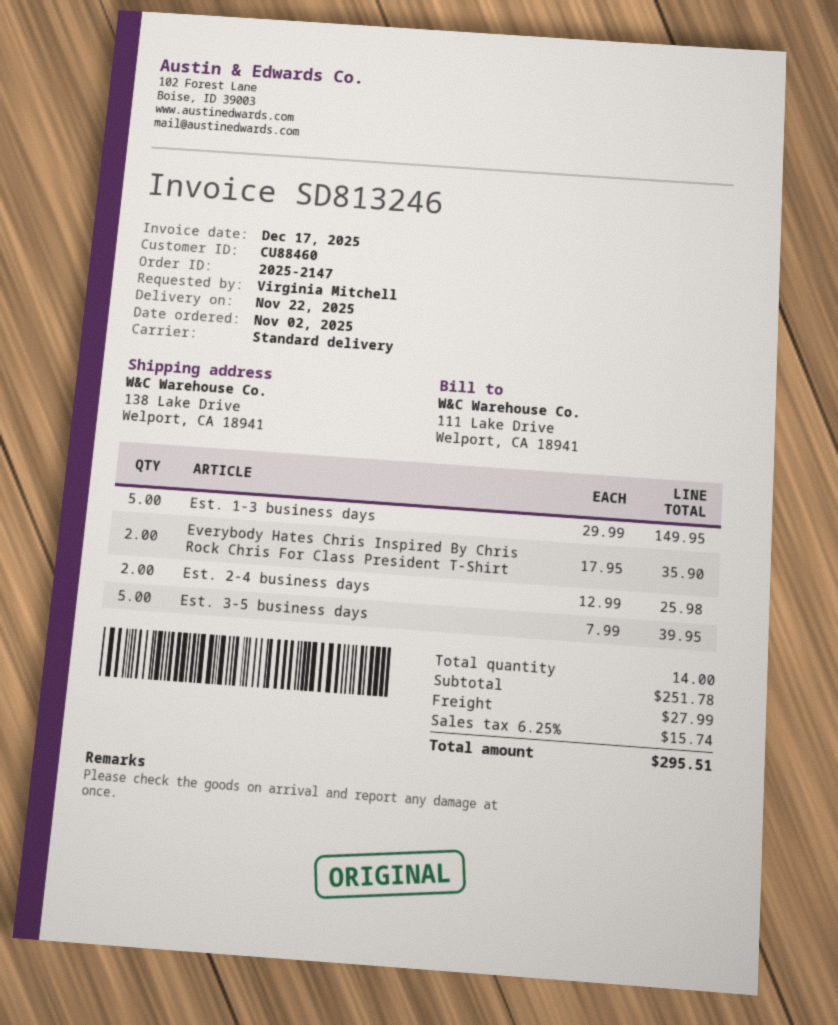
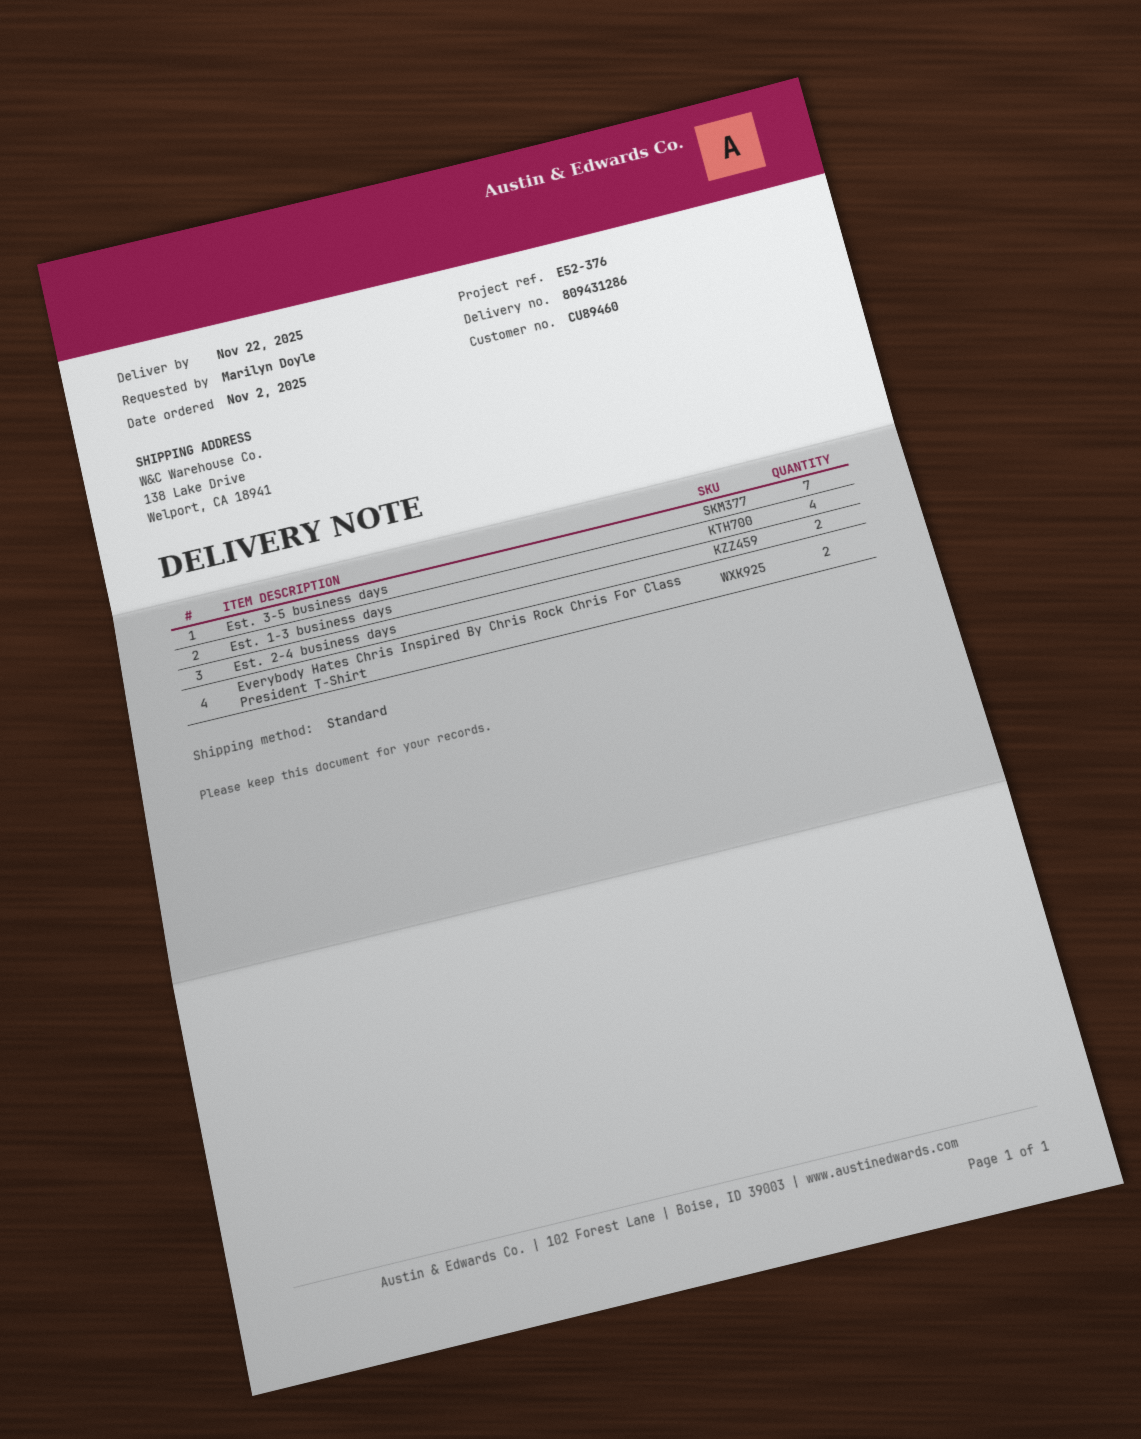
customer number: CU88460 -> CU89460
ordered by: Virginia Mitchell -> Marilyn Doyle
Est. 1-3 business days: 5 -> 4
Est. 3-5 business days: 5 -> 7

